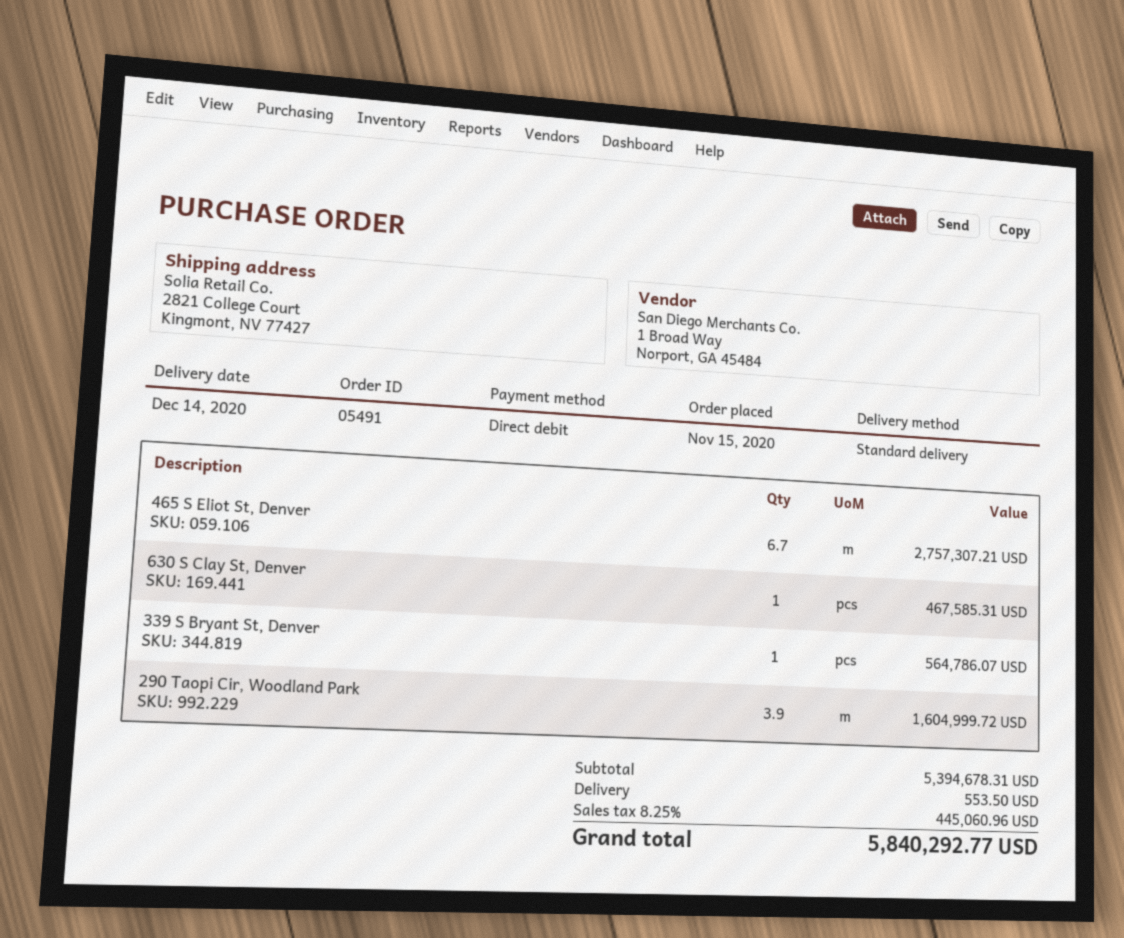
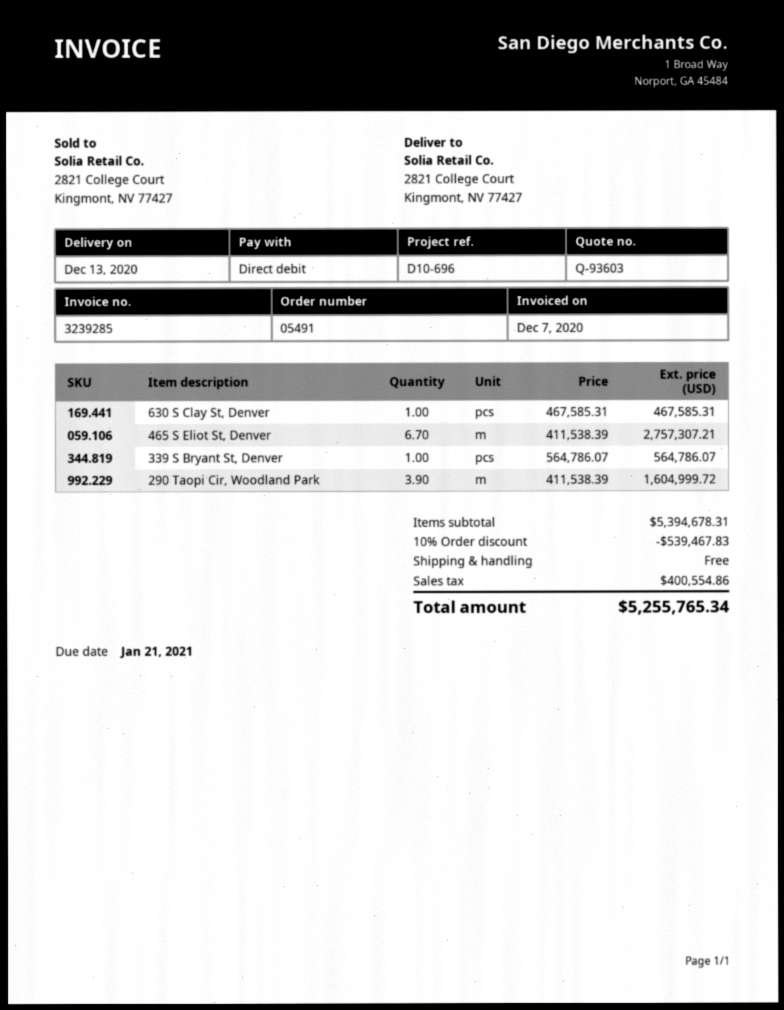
delivery date: 2020-12-14 -> 2020-12-13
discount: none -> 10% = 539467.83
shipping: 553.50 -> 0.00
tax: 445060.96 -> 400554.86
total: 5840292.77 -> 5255765.34

